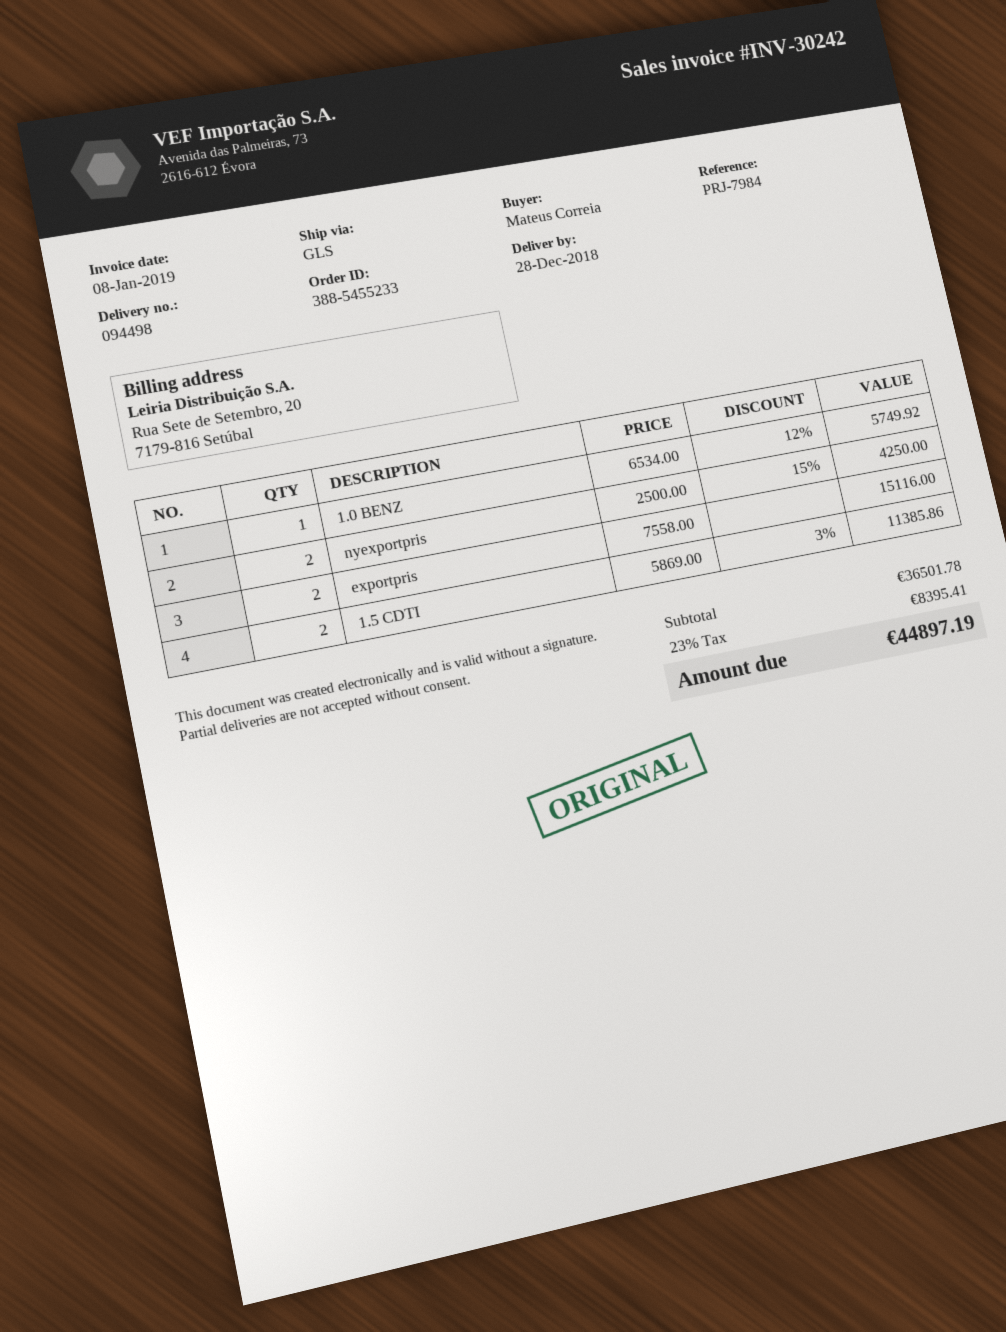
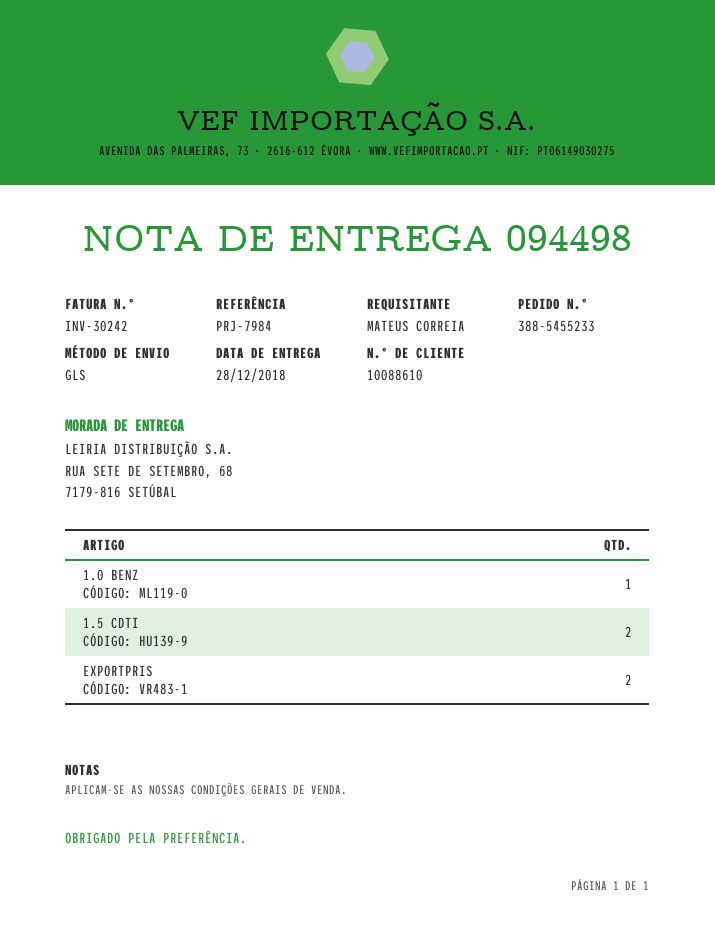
nyexportpris: 2 -> none

